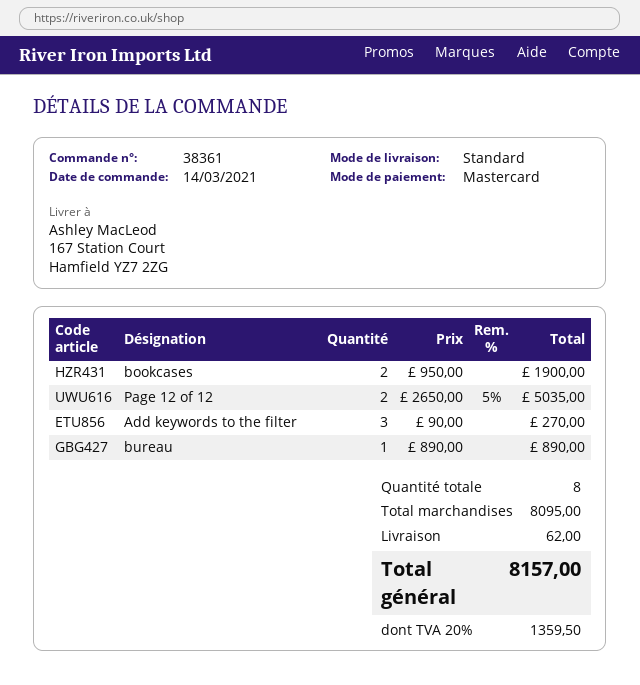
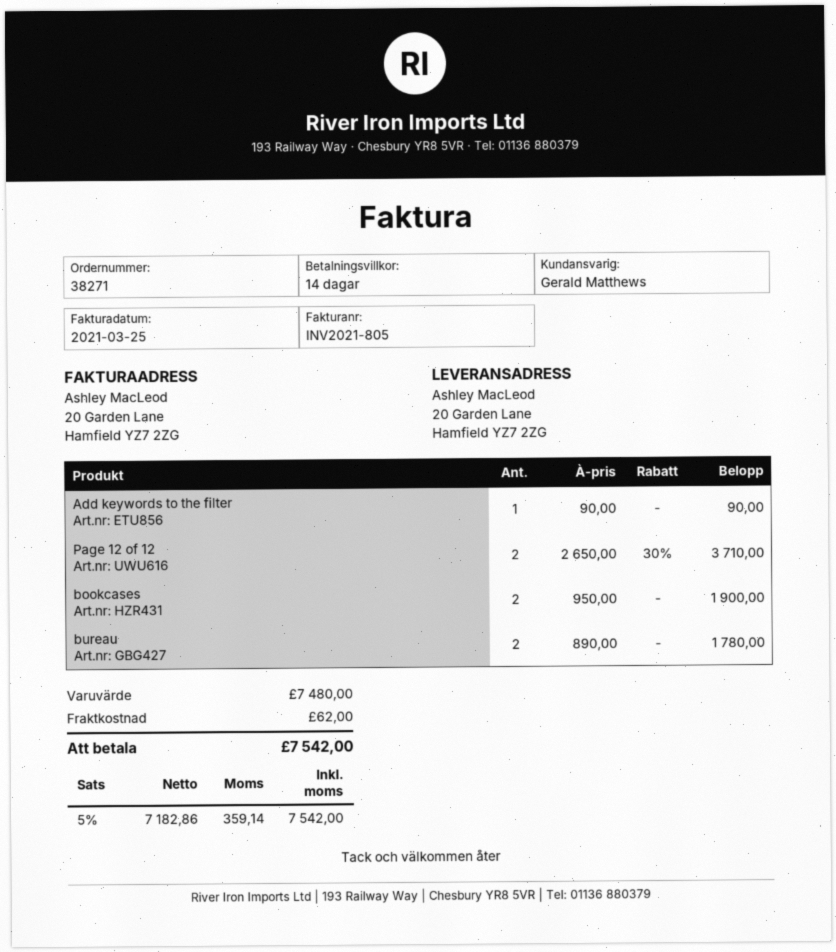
order number: 38361 -> 38271
ship to: 167 Station Court, Hamfield YZ7 2ZG -> 20 Garden Lane, Hamfield YZ7 2ZG
Page 12 of 12: 2 x 2650.00 - 5% = 5035.00 -> 2 x 2650.00 - 30% = 3710.00
Add keywords to the filter: 3 x 90.00 = 270.00 -> 1 x 90.00 = 90.00
bureau: 1 x 890.00 = 890.00 -> 2 x 890.00 = 1780.00
subtotal: 8095.00 -> 7480.00
tax: 20% = 1359.50 -> 5% = 359.14
total: 8157.00 -> 7542.00

